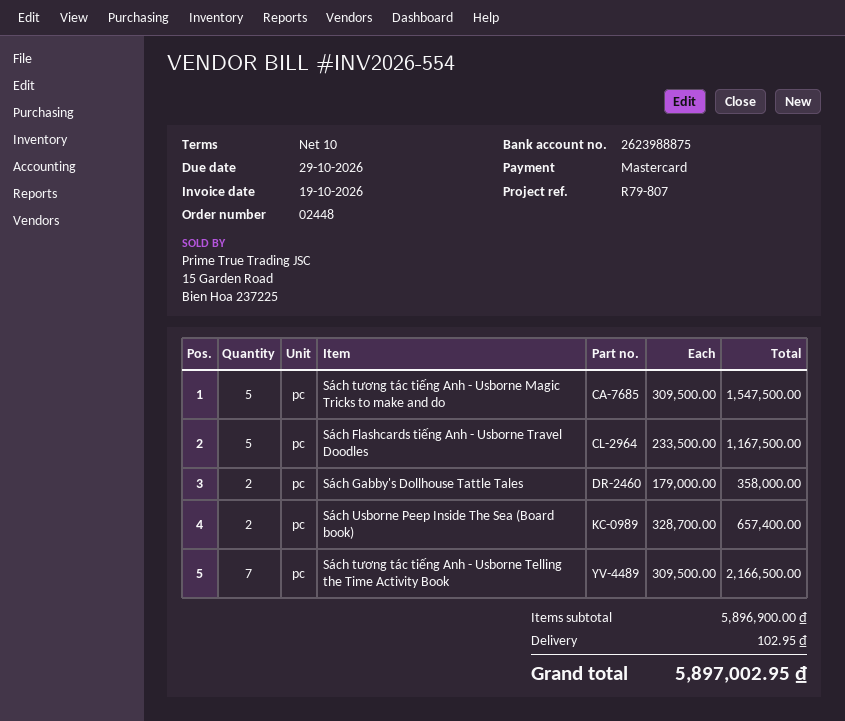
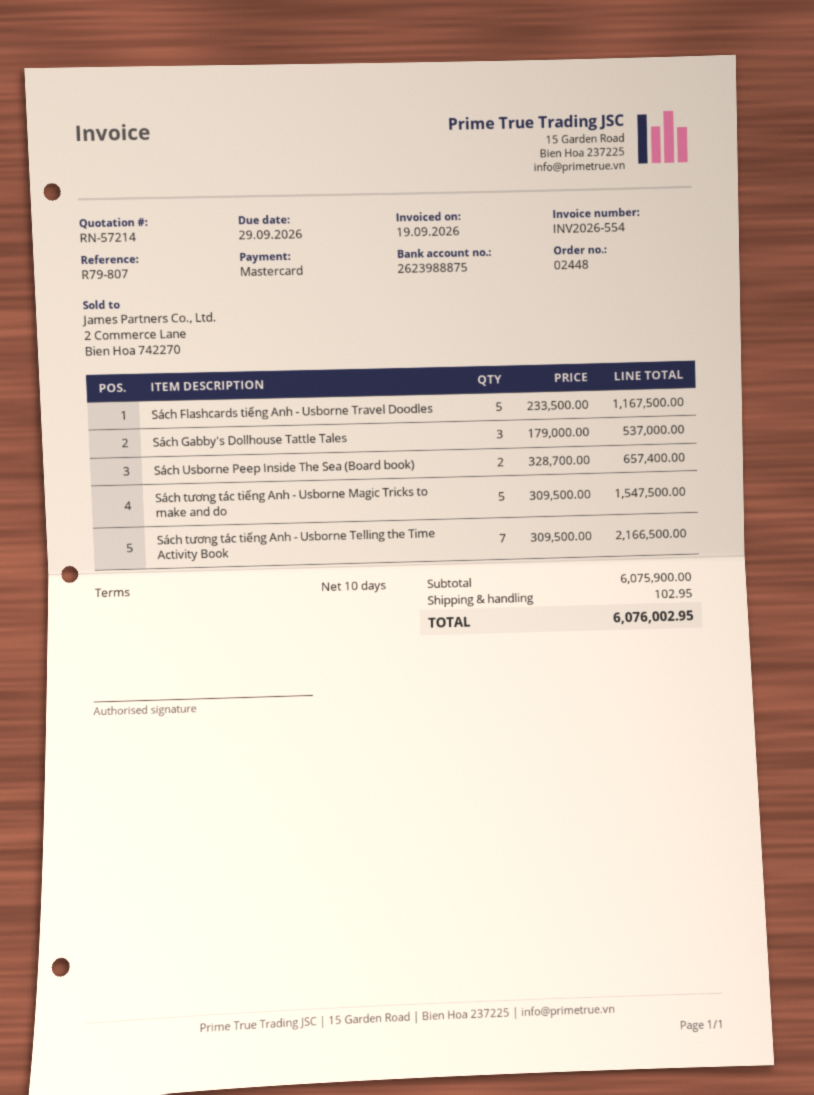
invoice date: 2026-10-19 -> 2026-09-19
due date: 2026-10-29 -> 2026-09-29
Sách Gabby's Dollhouse Tattle Tales: 2 x 179000.00 = 358000.00 -> 3 x 179000.00 = 537000.00
subtotal: 5896900.00 -> 6075900.00
total: 5897002.95 -> 6076002.95

